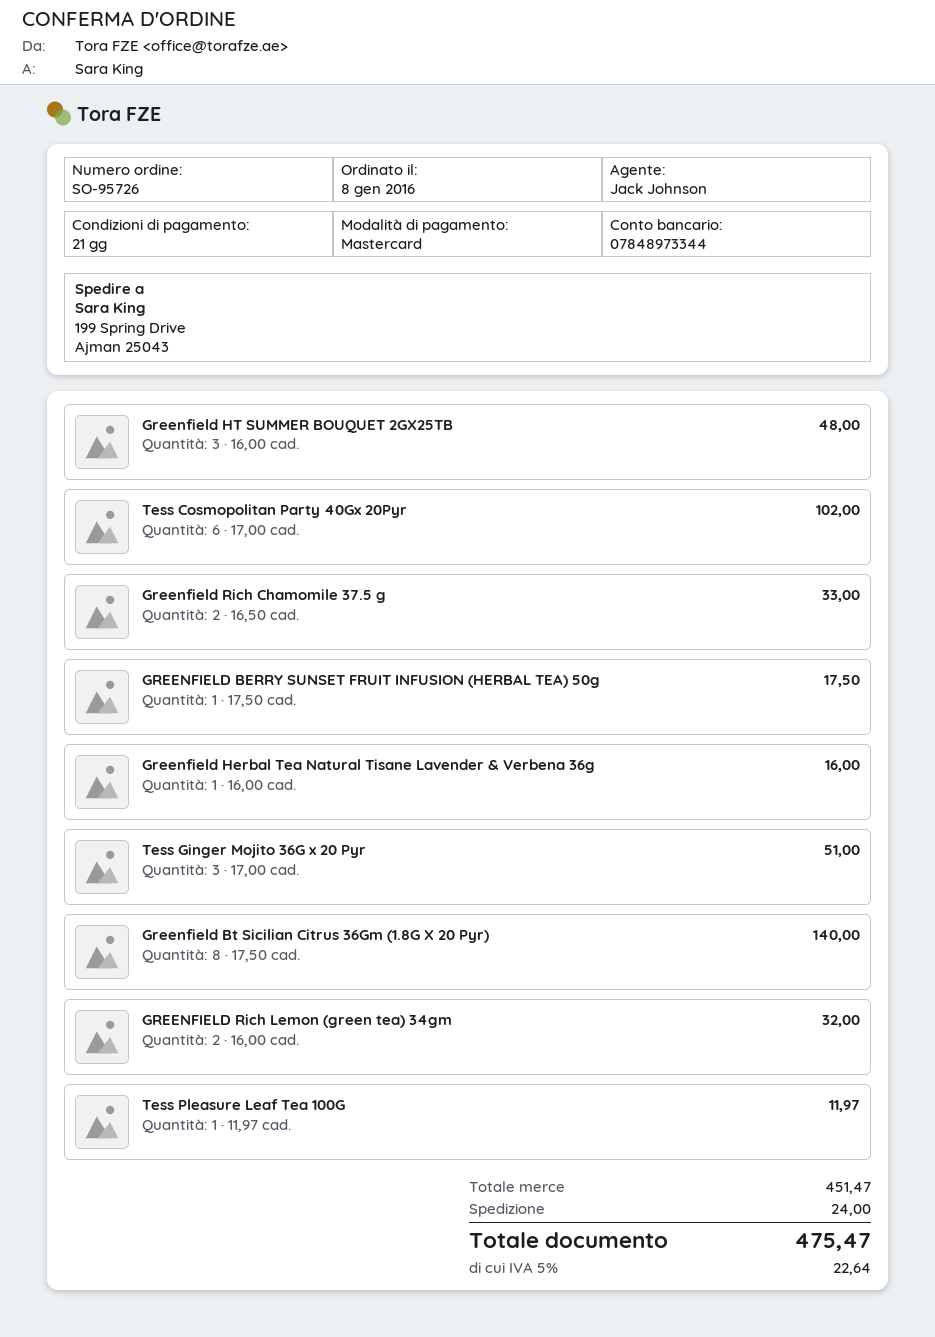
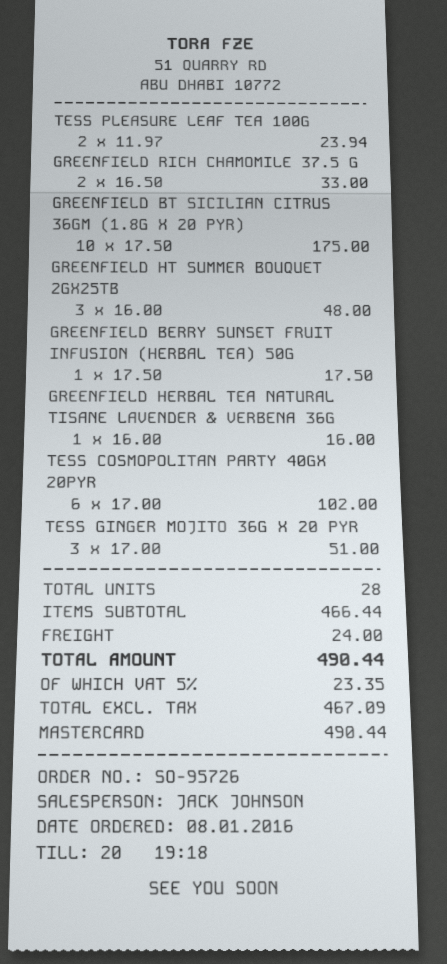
Greenfield Bt Sicilian Citrus 36Gm (1.8G X 20 Pyr): 8 x 17.50 = 140.00 -> 10 x 17.50 = 175.00
GREENFIELD Rich Lemon (green tea) 34gm: 2 x 16.00 = 32.00 -> none
Tess Pleasure Leaf Tea 100G: 1 x 11.97 = 11.97 -> 2 x 11.97 = 23.94
subtotal: 451.47 -> 466.44
tax: 5% = 22.64 -> 5% = 23.35
total: 475.47 -> 490.44

